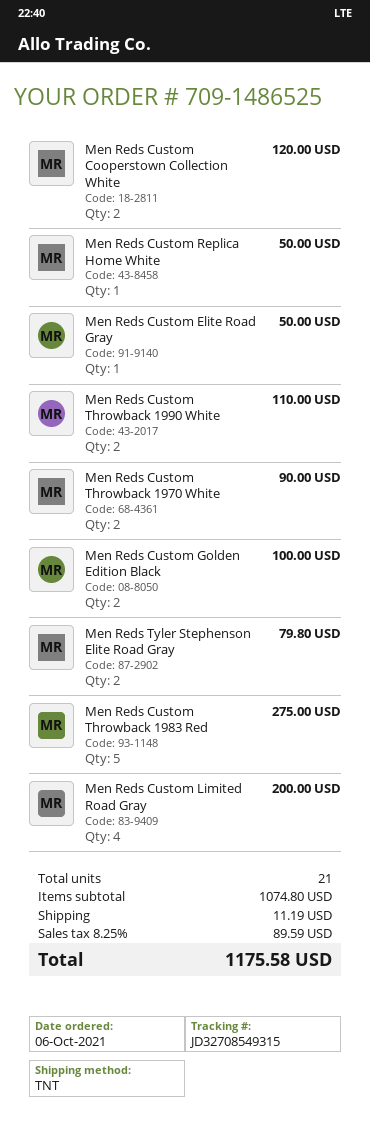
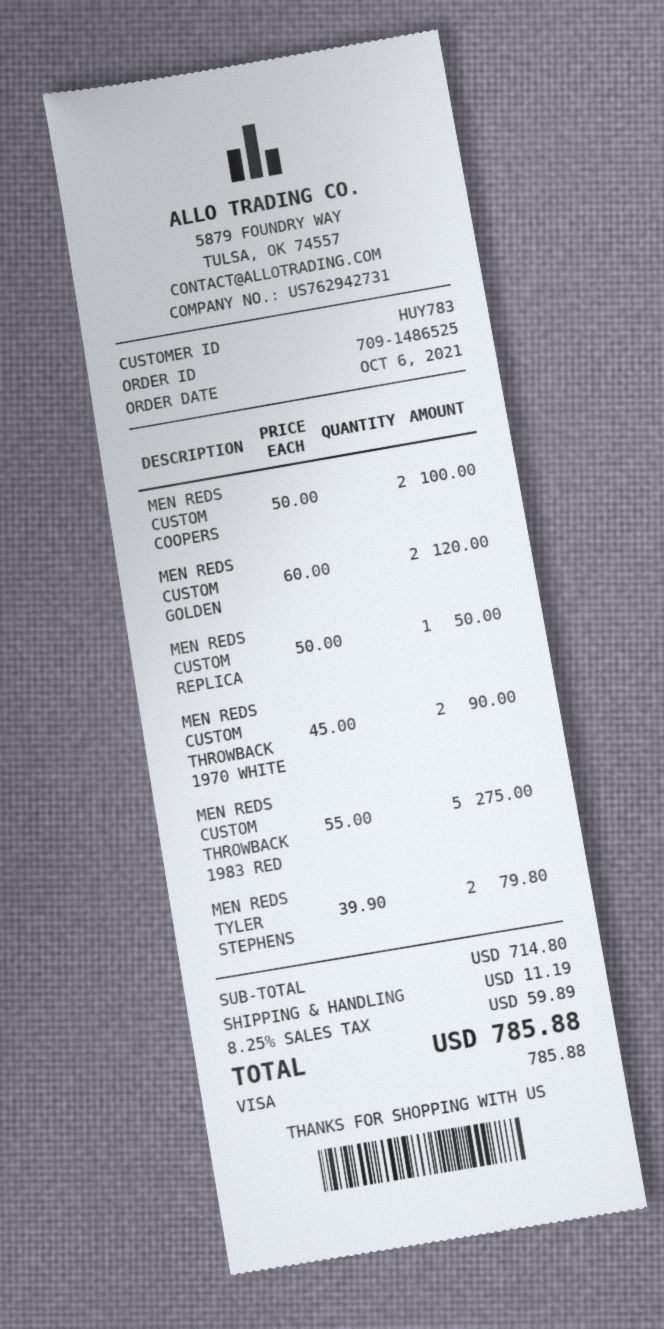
Men Reds Custom Cooperstown Collection White: 2 for 120.00 -> 2 for 100.00
Men Reds Custom Elite Road Gray: 1 for 50.00 -> none
Men Reds Custom Throwback 1990 White: 2 for 110.00 -> none
Men Reds Custom Golden Edition Black: 2 for 100.00 -> 2 for 120.00
Men Reds Custom Limited Road Gray: 4 for 200.00 -> none
subtotal: 1074.80 -> 714.80
tax: 8.25% = 89.59 -> 8.25% = 59.89
total: 1175.58 -> 785.88

